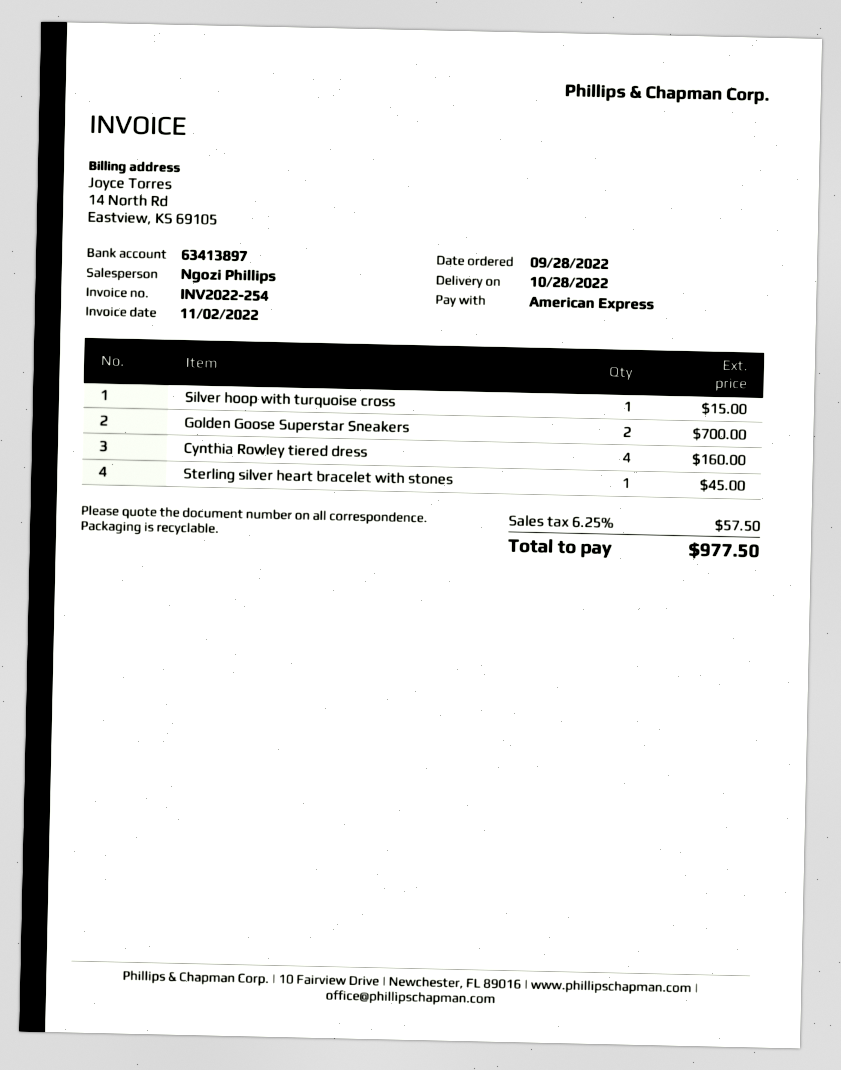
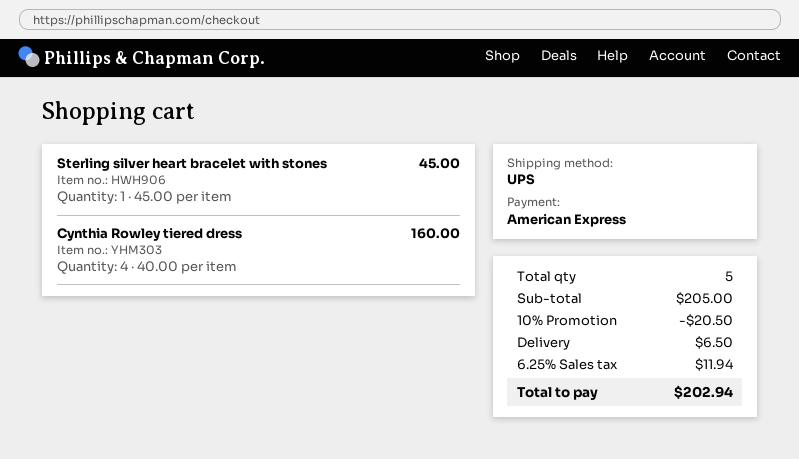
Silver hoop with turquoise cross: 1 for 15.00 -> none
Golden Goose Superstar Sneakers: 2 for 700.00 -> none
discount: none -> 10% = 20.50
shipping: none -> 6.50
tax: 6.25% = 57.50 -> 6.25% = 11.94
total: 977.50 -> 202.94

